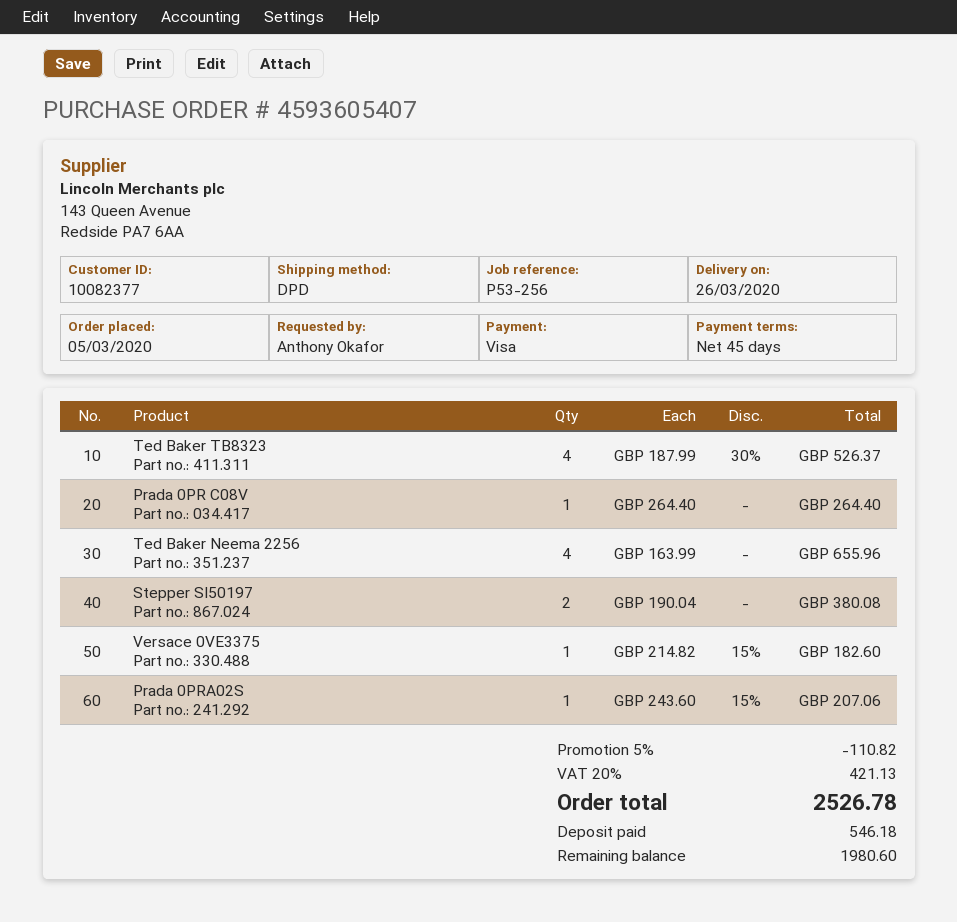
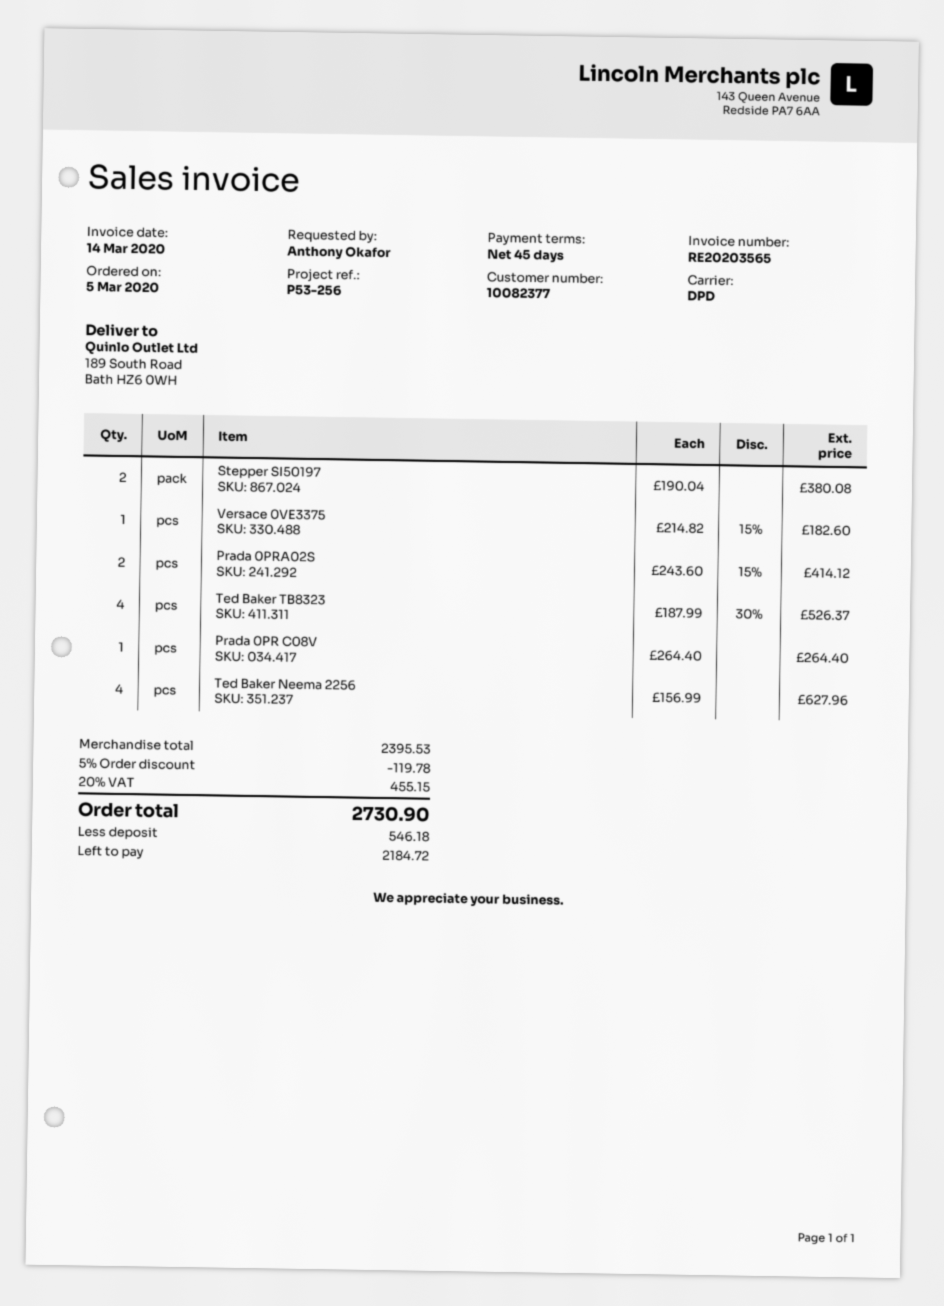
Ted Baker Neema 2256: 4 x 163.99 = 655.96 -> 4 x 156.99 = 627.96
Prada 0PRA02S: 1 x 243.60 - 15% = 207.06 -> 2 x 243.60 - 15% = 414.12
discount: 5% = 110.82 -> 5% = 119.78
tax: 20% = 421.13 -> 20% = 455.15
total: 2526.78 -> 2730.90
balance: 1980.60 -> 2184.72

